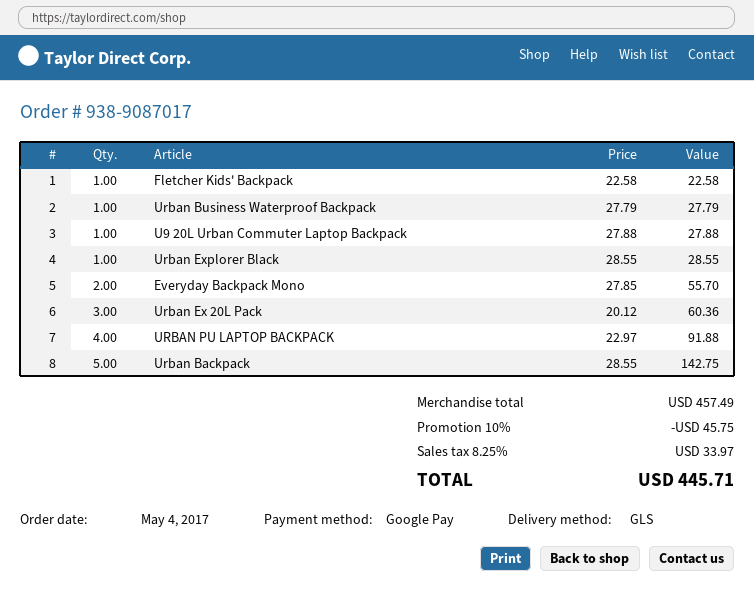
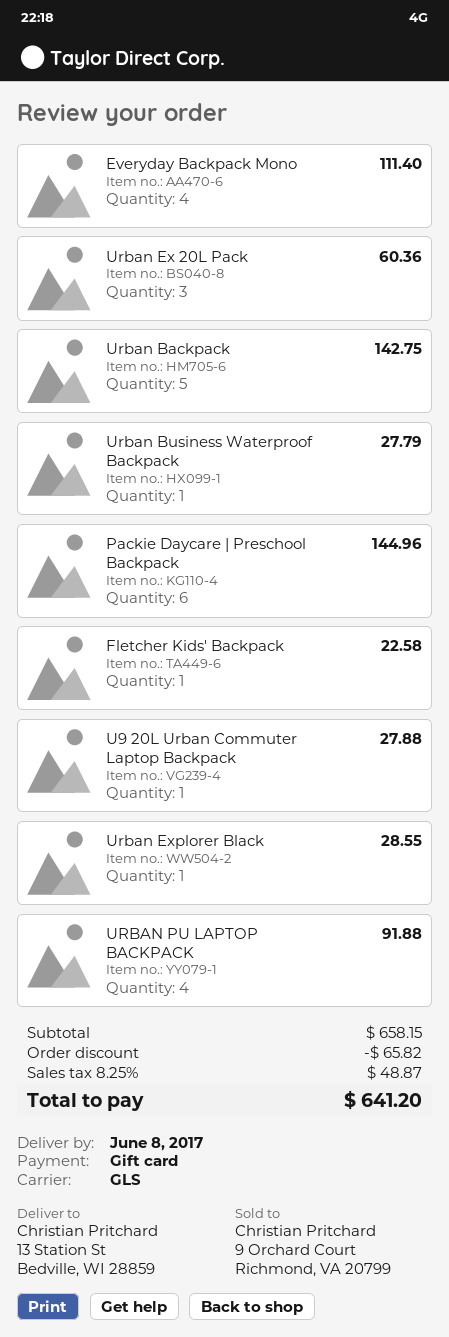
payment method: Google Pay -> gift card
Everyday Backpack Mono: 2 for 55.70 -> 4 for 111.40
Packie Daycare | Preschool Backpack: none -> 6 for 144.96
subtotal: 457.49 -> 658.15
discount: 45.75 -> 65.82
tax: 8.25% = 33.97 -> 8.25% = 48.87
total: 445.71 -> 641.20

